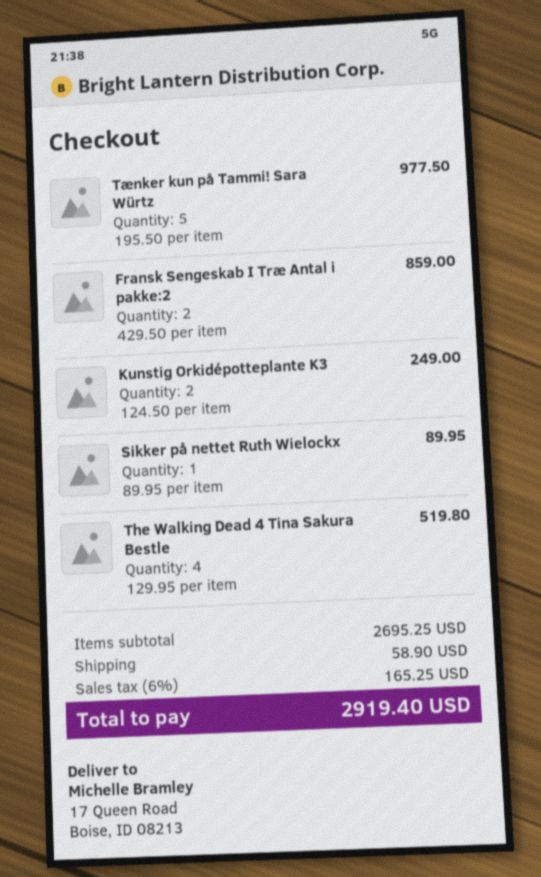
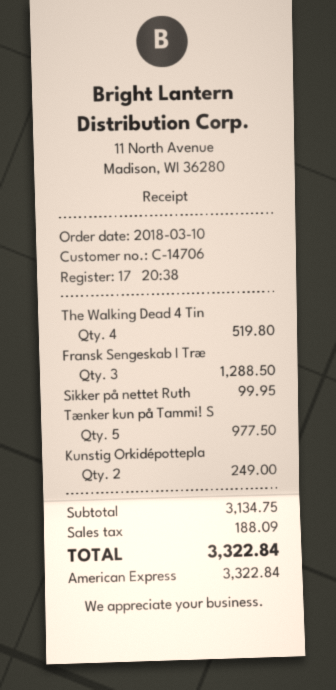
Fransk Sengeskab I Træ Antal i pakke:2: 2 for 859.00 -> 3 for 1288.50
Sikker på nettet Ruth Wielockx: 1 for 89.95 -> 1 for 99.95
subtotal: 2695.25 -> 3134.75
shipping: 58.90 -> none
tax: 165.25 -> 188.09
total: 2919.40 -> 3322.84

